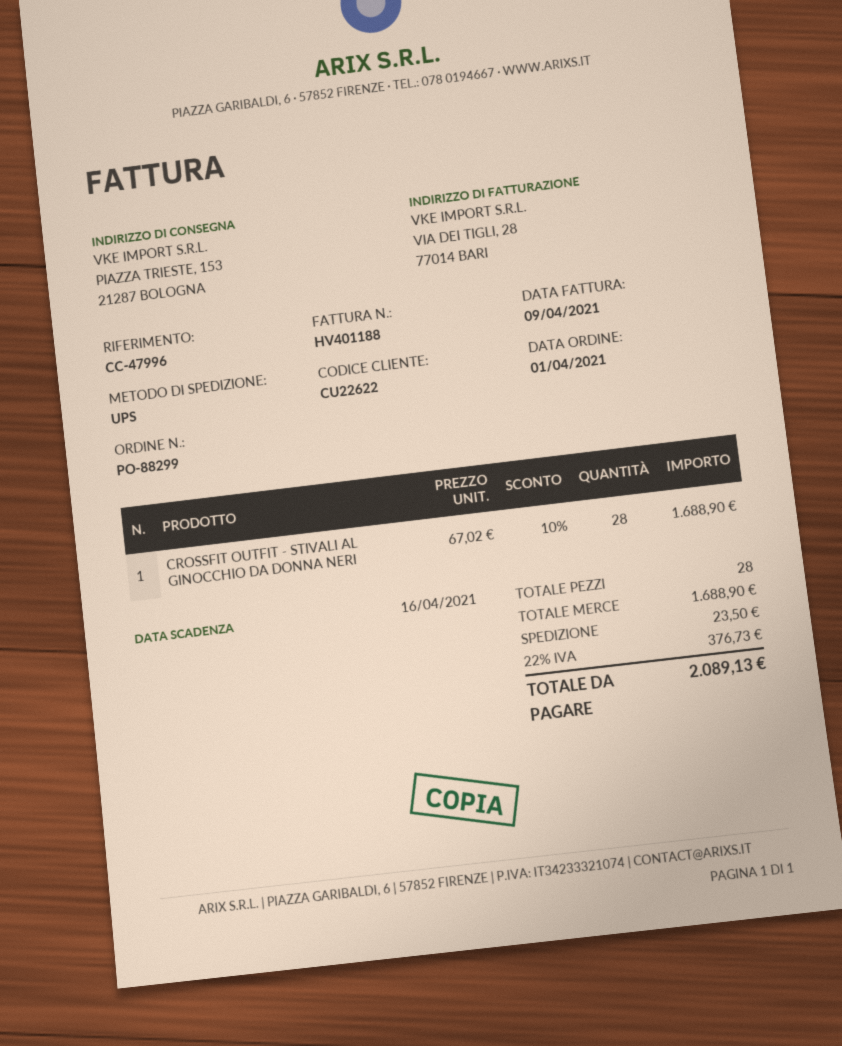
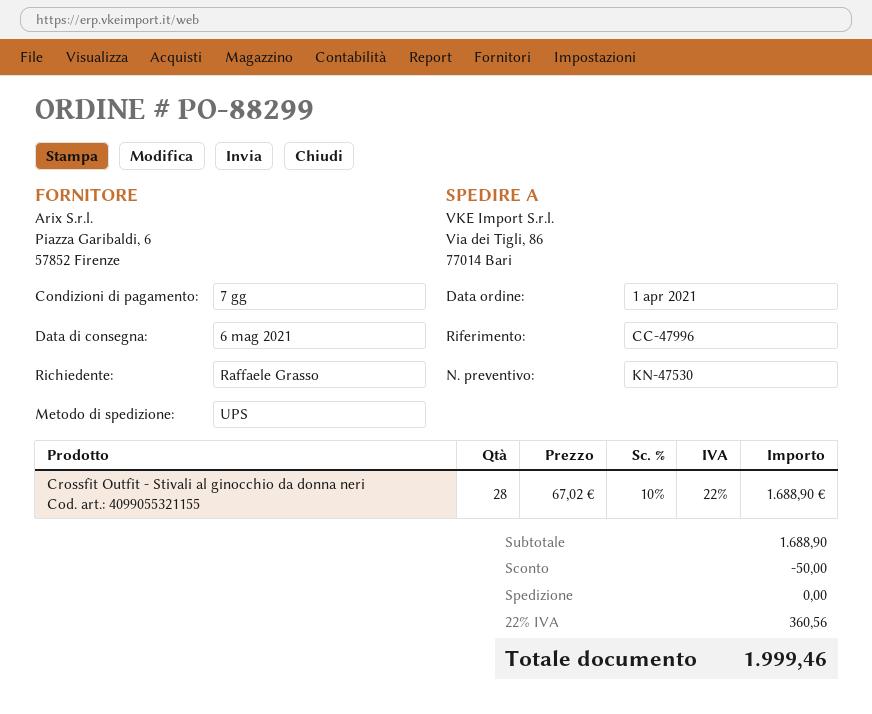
ship to: PIAZZA TRIESTE, 153, 21287 BOLOGNA -> Via dei Tigli, 86, 77014 Bari
discount: none -> 50.00
shipping: 23.50 -> 0.00
tax: 22% = 376.73 -> 22% = 360.56
total: 2089.13 -> 1999.46

